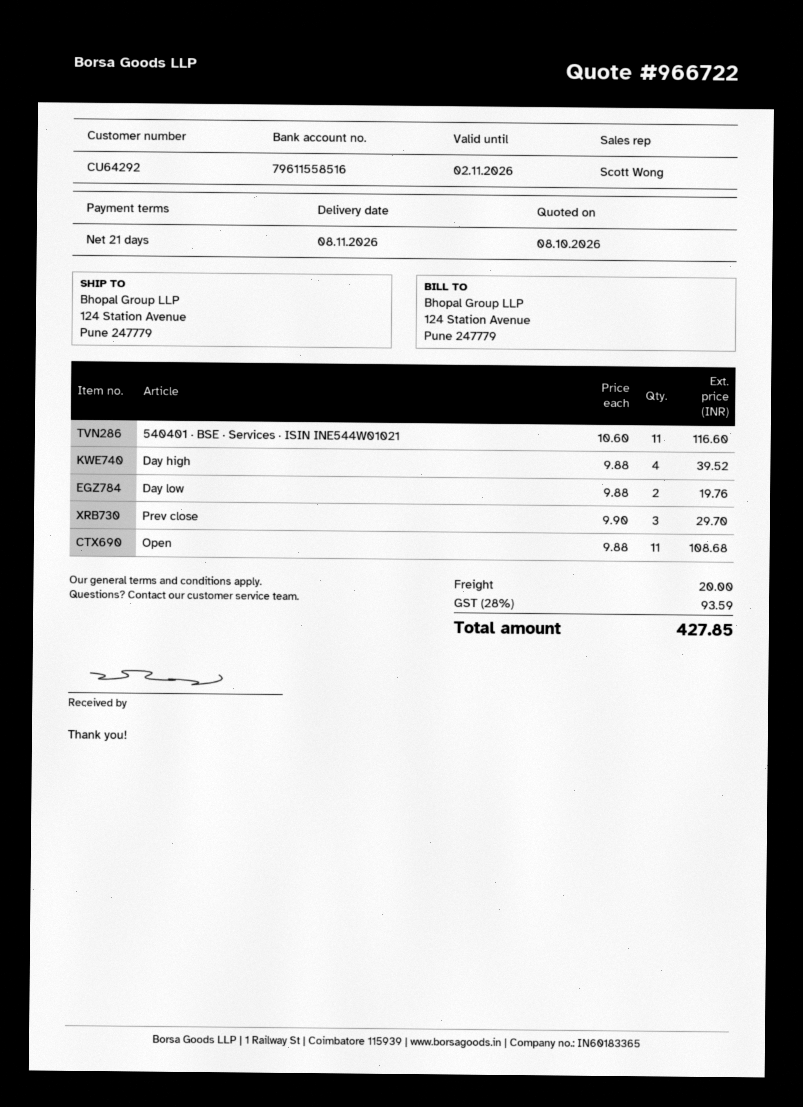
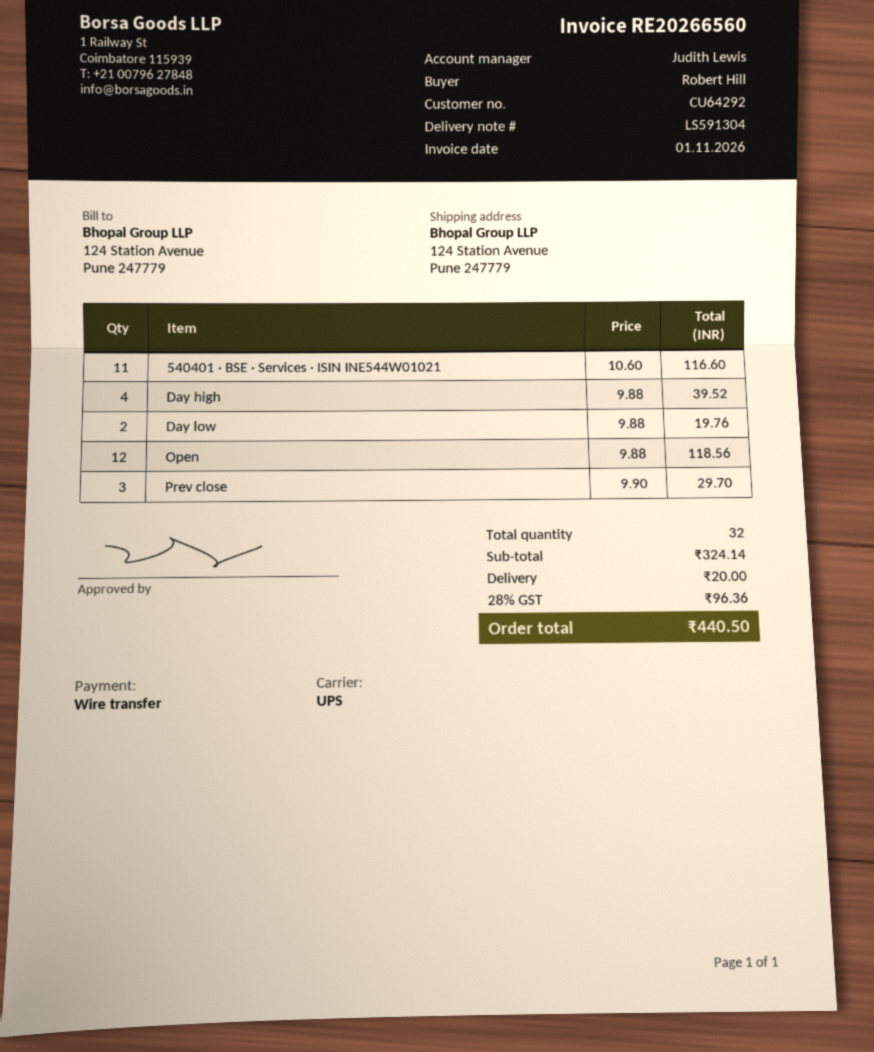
sales rep: Scott Wong -> Judith Lewis
Open: 11 x 9.88 = 108.68 -> 12 x 9.88 = 118.56
tax: 28% = 93.59 -> 28% = 96.36
total: 427.85 -> 440.50

